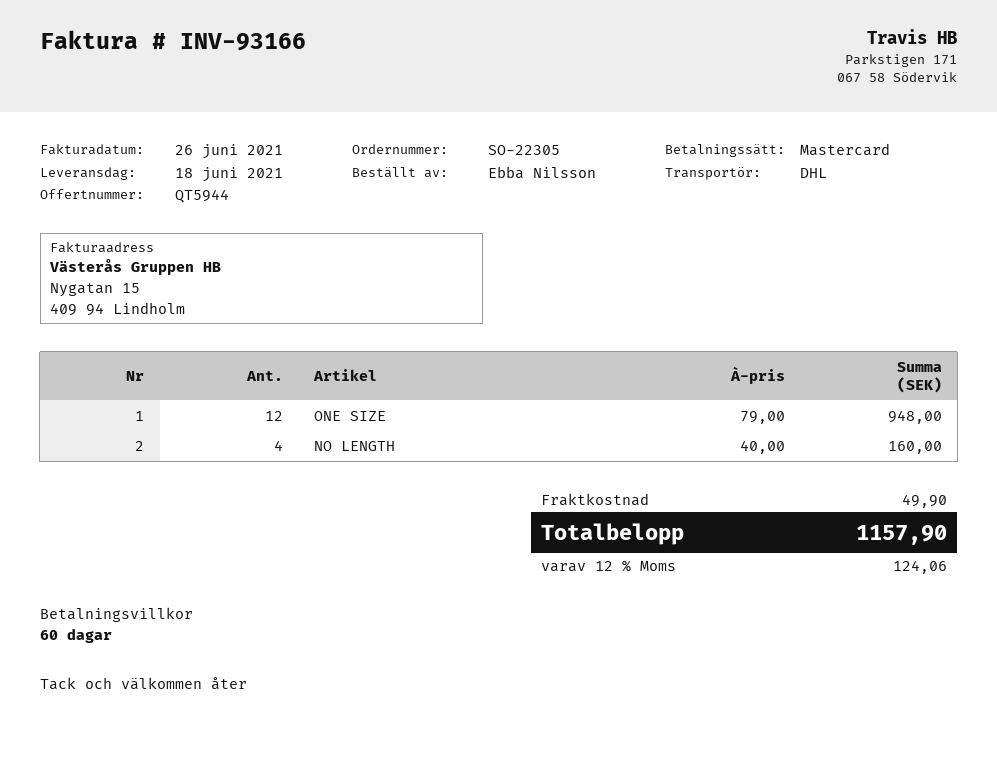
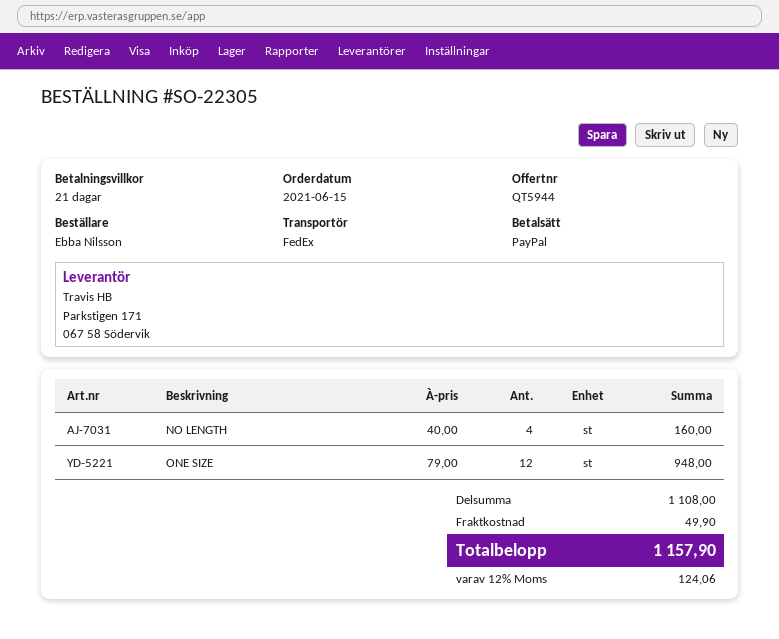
payment terms: 60 days -> 21 days
payment method: Mastercard -> PayPal
shipping method: DHL -> FedEx

